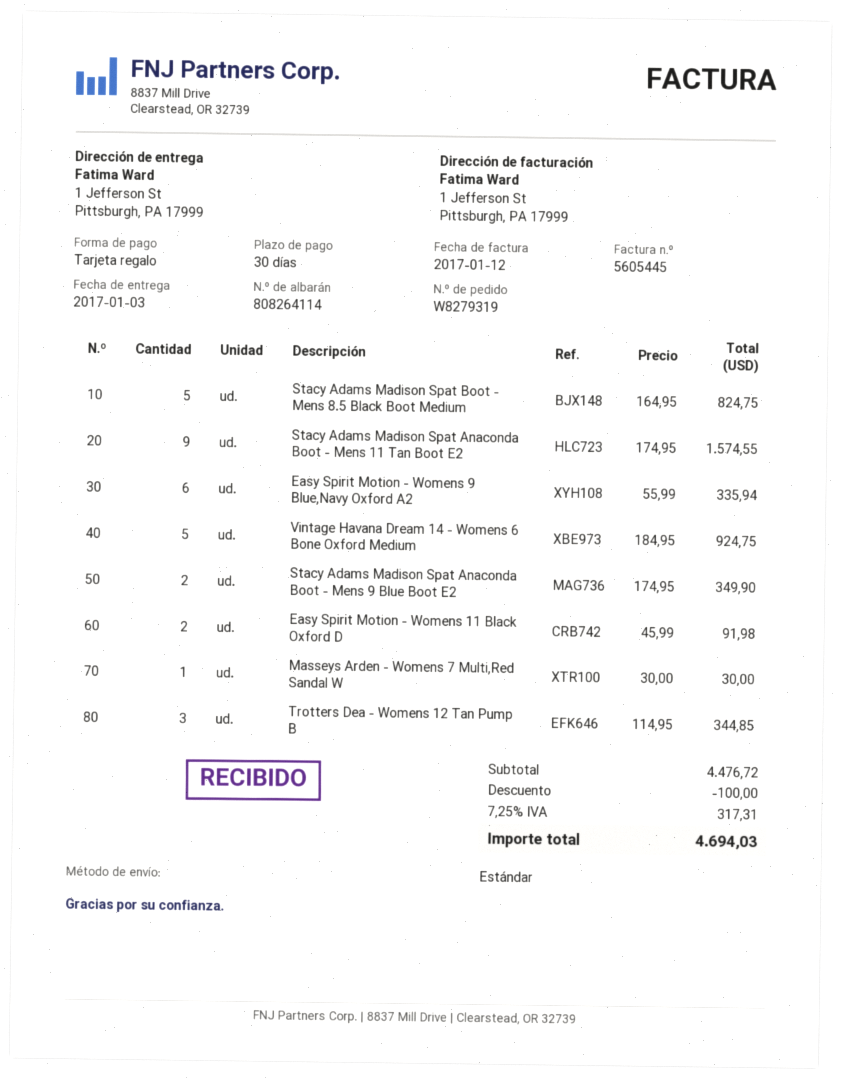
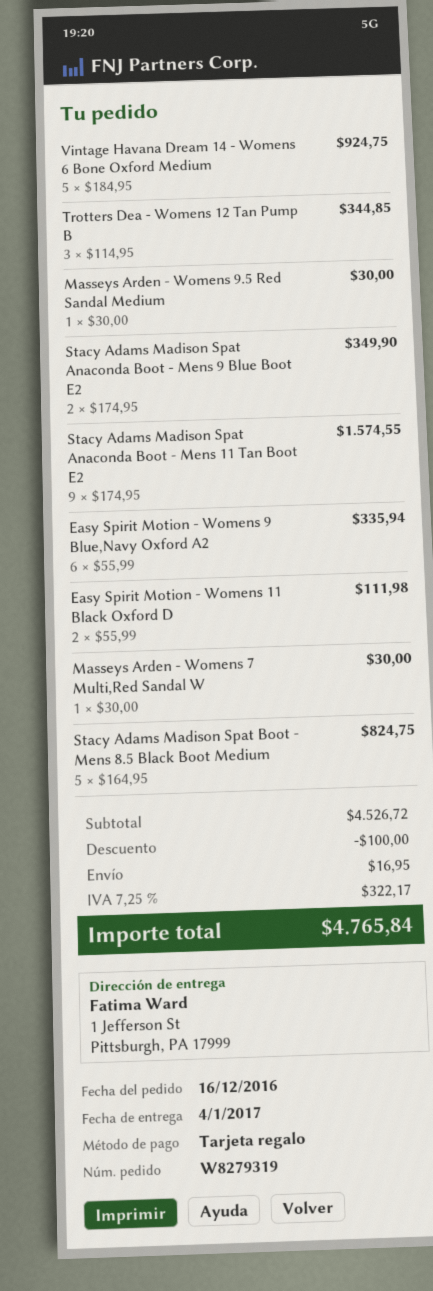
delivery date: 2017-01-03 -> 2017-01-04
Easy Spirit Motion - Womens 11 Black Oxford D: 2 x 45.99 = 91.98 -> 2 x 55.99 = 111.98
Masseys Arden - Womens 9.5 Red Sandal Medium: none -> 1 x 30.00 = 30.00
subtotal: 4476.72 -> 4526.72
shipping: none -> 16.95
tax: 7.25% = 317.31 -> 7.25% = 322.17
total: 4694.03 -> 4765.84

